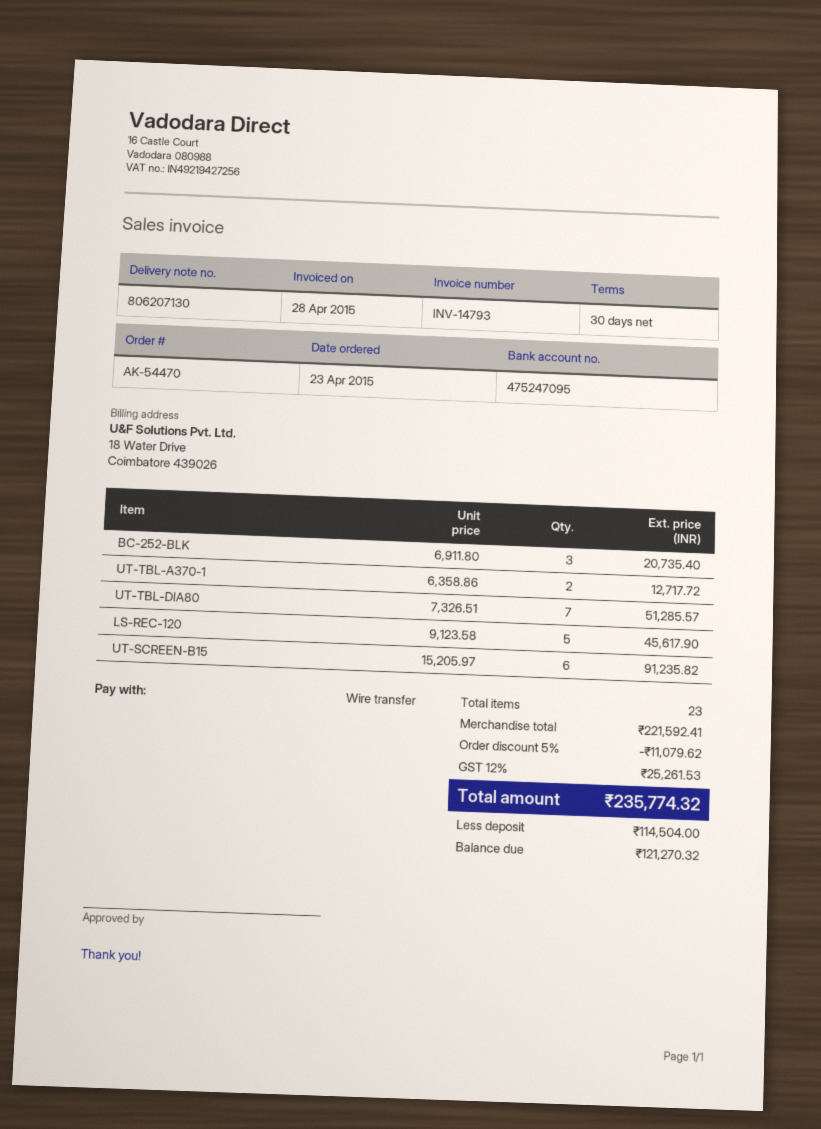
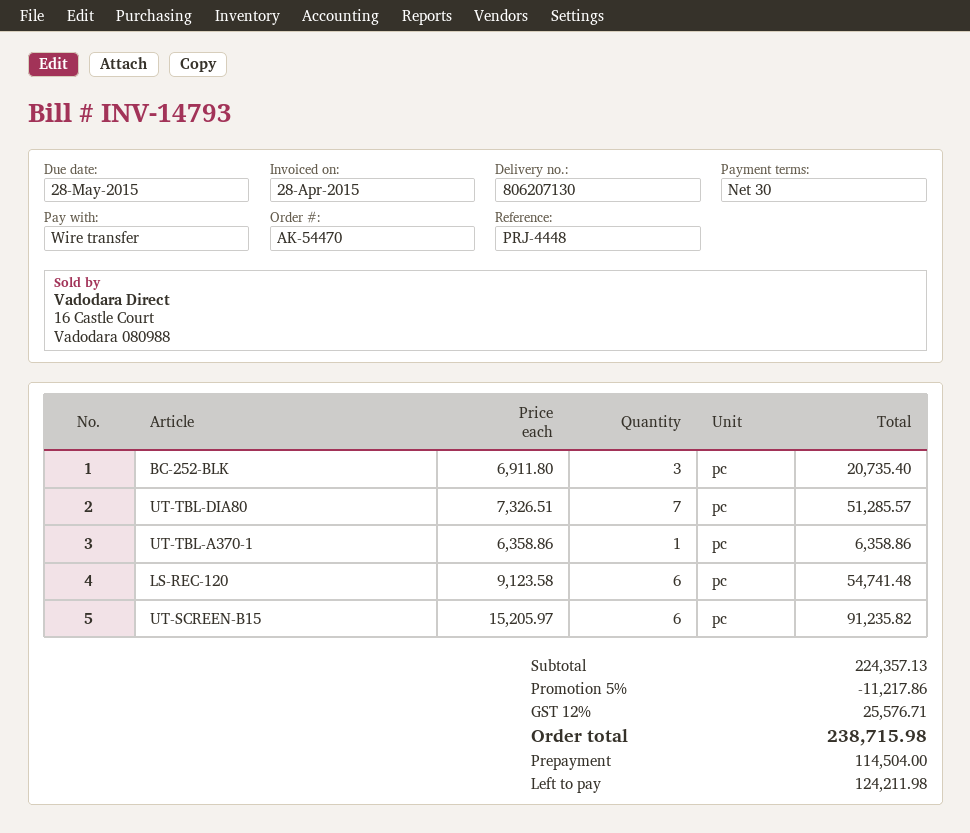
UT-TBL-A370-1: 2 x 6358.86 = 12717.72 -> 1 x 6358.86 = 6358.86
LS-REC-120: 5 x 9123.58 = 45617.90 -> 6 x 9123.58 = 54741.48
subtotal: 221592.41 -> 224357.13
discount: 5% = 11079.62 -> 5% = 11217.86
tax: 12% = 25261.53 -> 12% = 25576.71
total: 235774.32 -> 238715.98
balance: 121270.32 -> 124211.98

